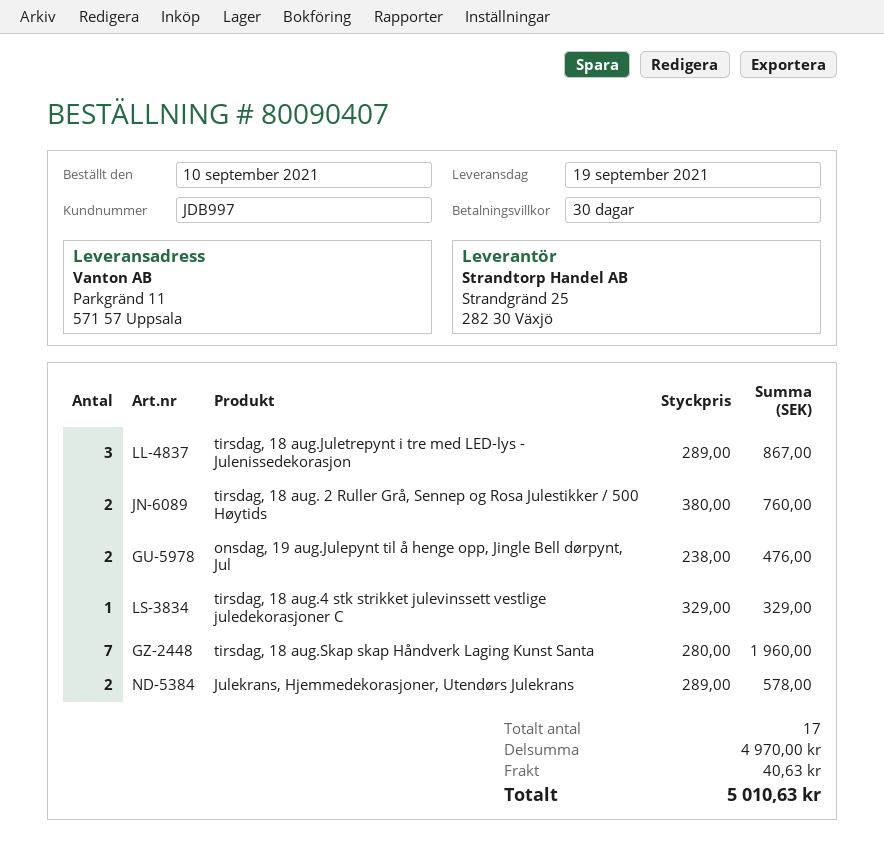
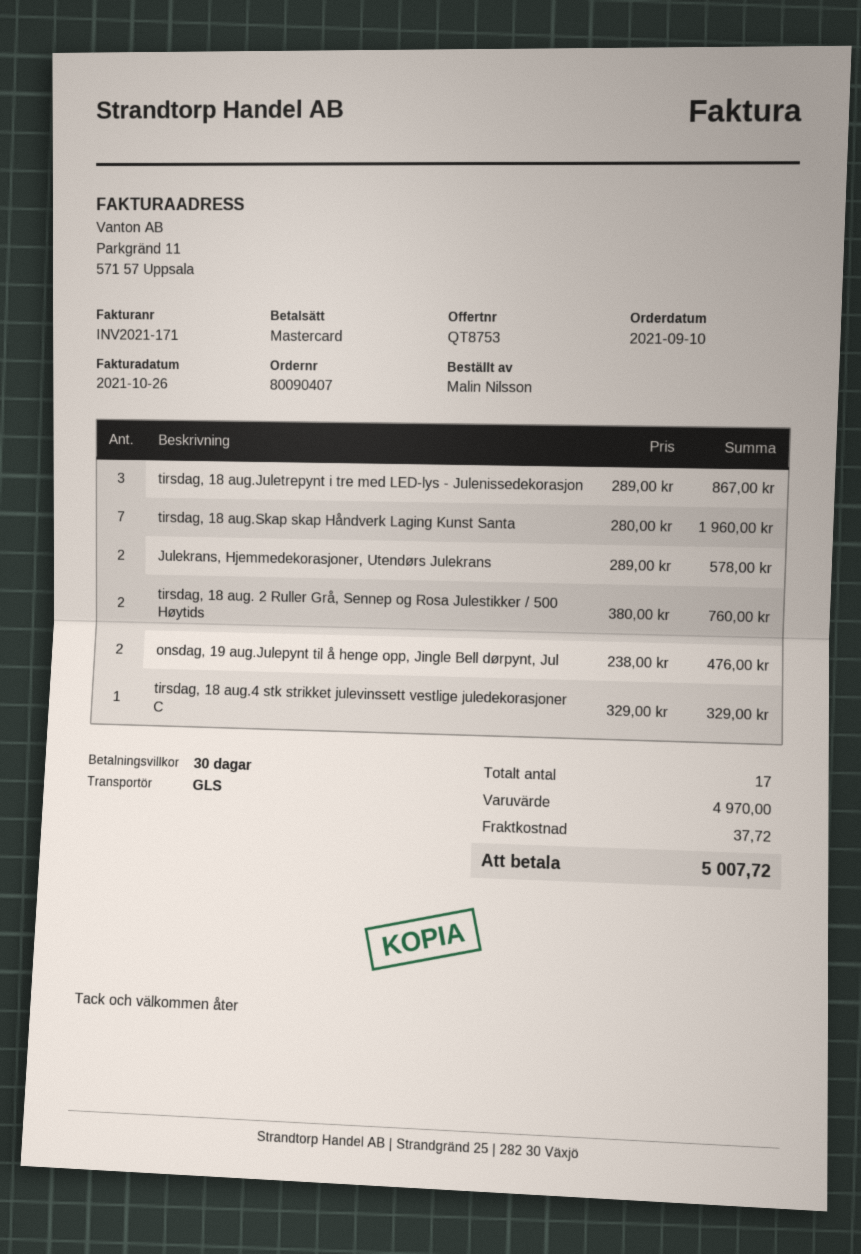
shipping: 40.63 -> 37.72
total: 5010.63 -> 5007.72

